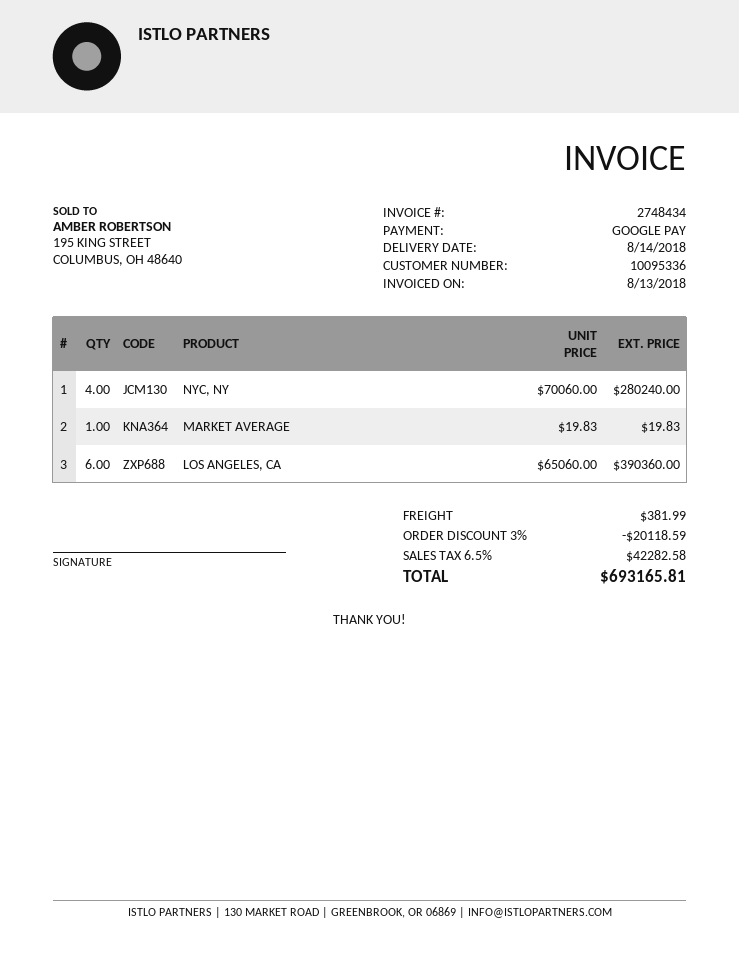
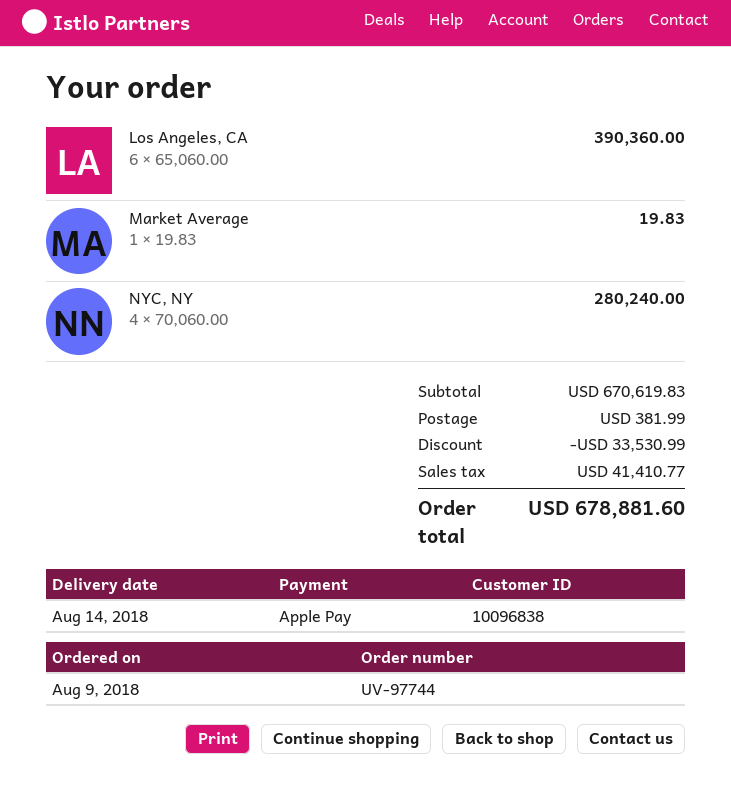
customer number: 10095336 -> 10096838
payment method: Google Pay -> Apple Pay
discount: 20118.59 -> 33530.99
tax: 42282.58 -> 41410.77
total: 693165.81 -> 678881.60

